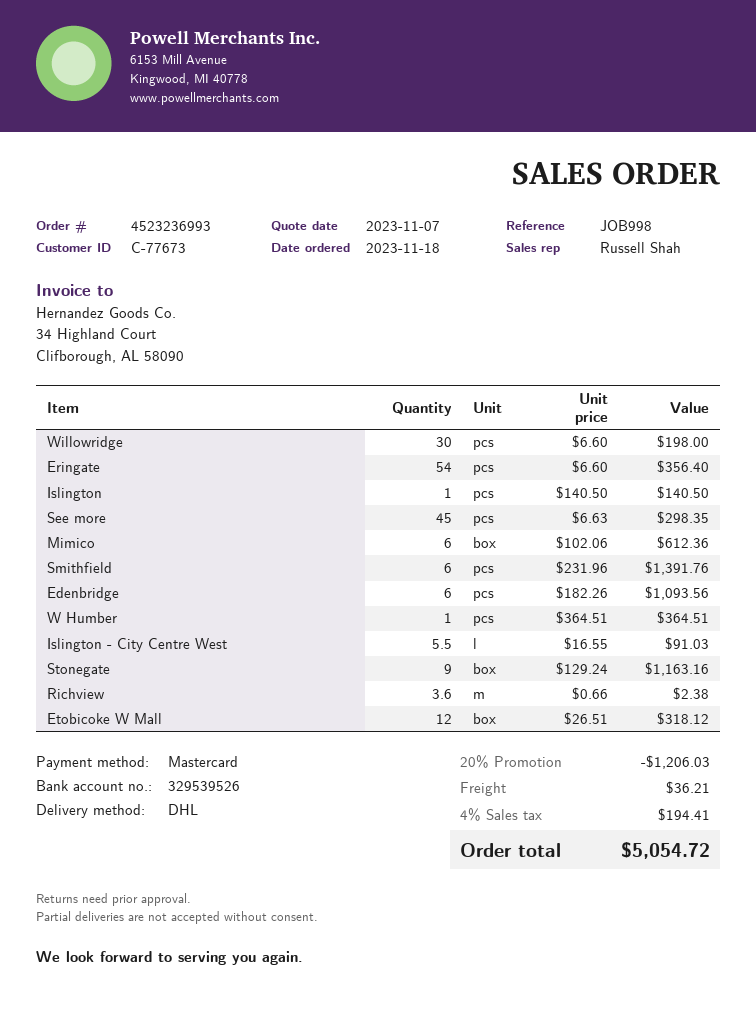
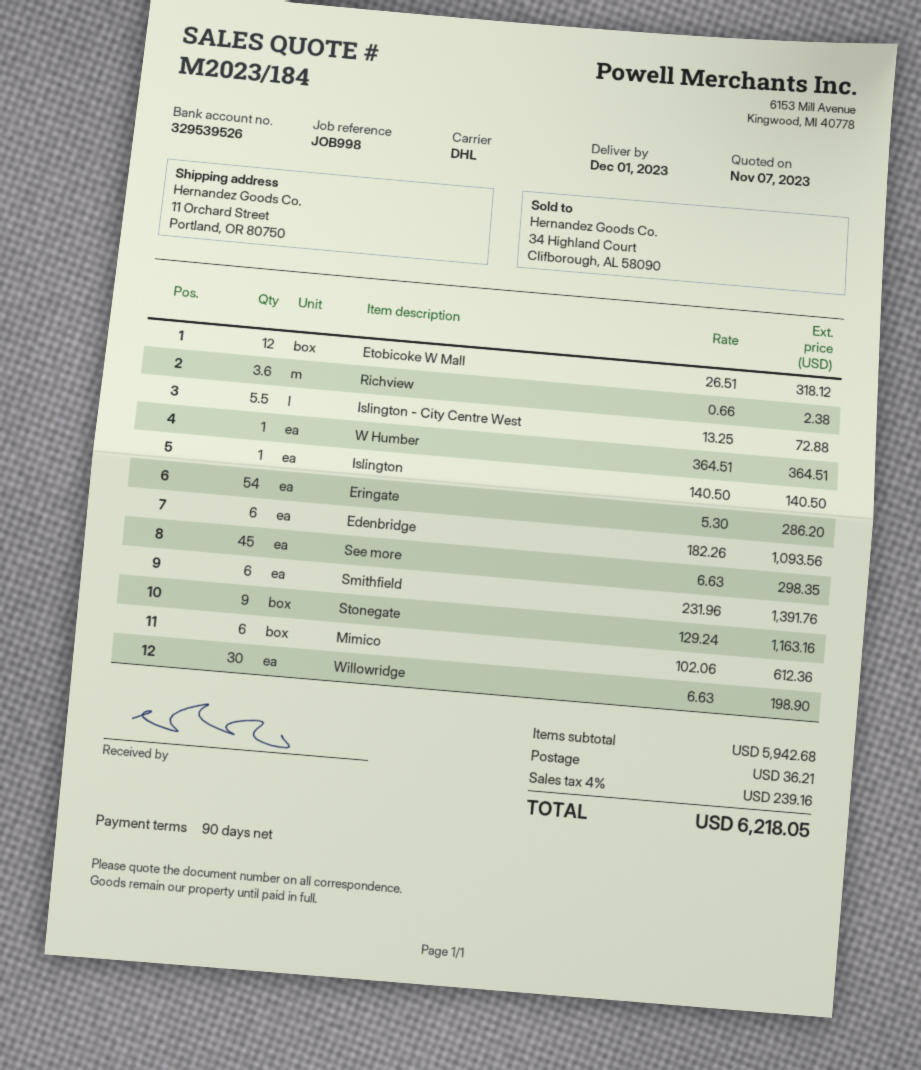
Willowridge: 30 x 6.60 = 198.00 -> 30 x 6.63 = 198.90
Eringate: 54 x 6.60 = 356.40 -> 54 x 5.30 = 286.20
Islington - City Centre West: 5.5 x 16.55 = 91.03 -> 5.5 x 13.25 = 72.88
discount: 20% = 1206.03 -> none
tax: 4% = 194.41 -> 4% = 239.16
total: 5054.72 -> 6218.05

